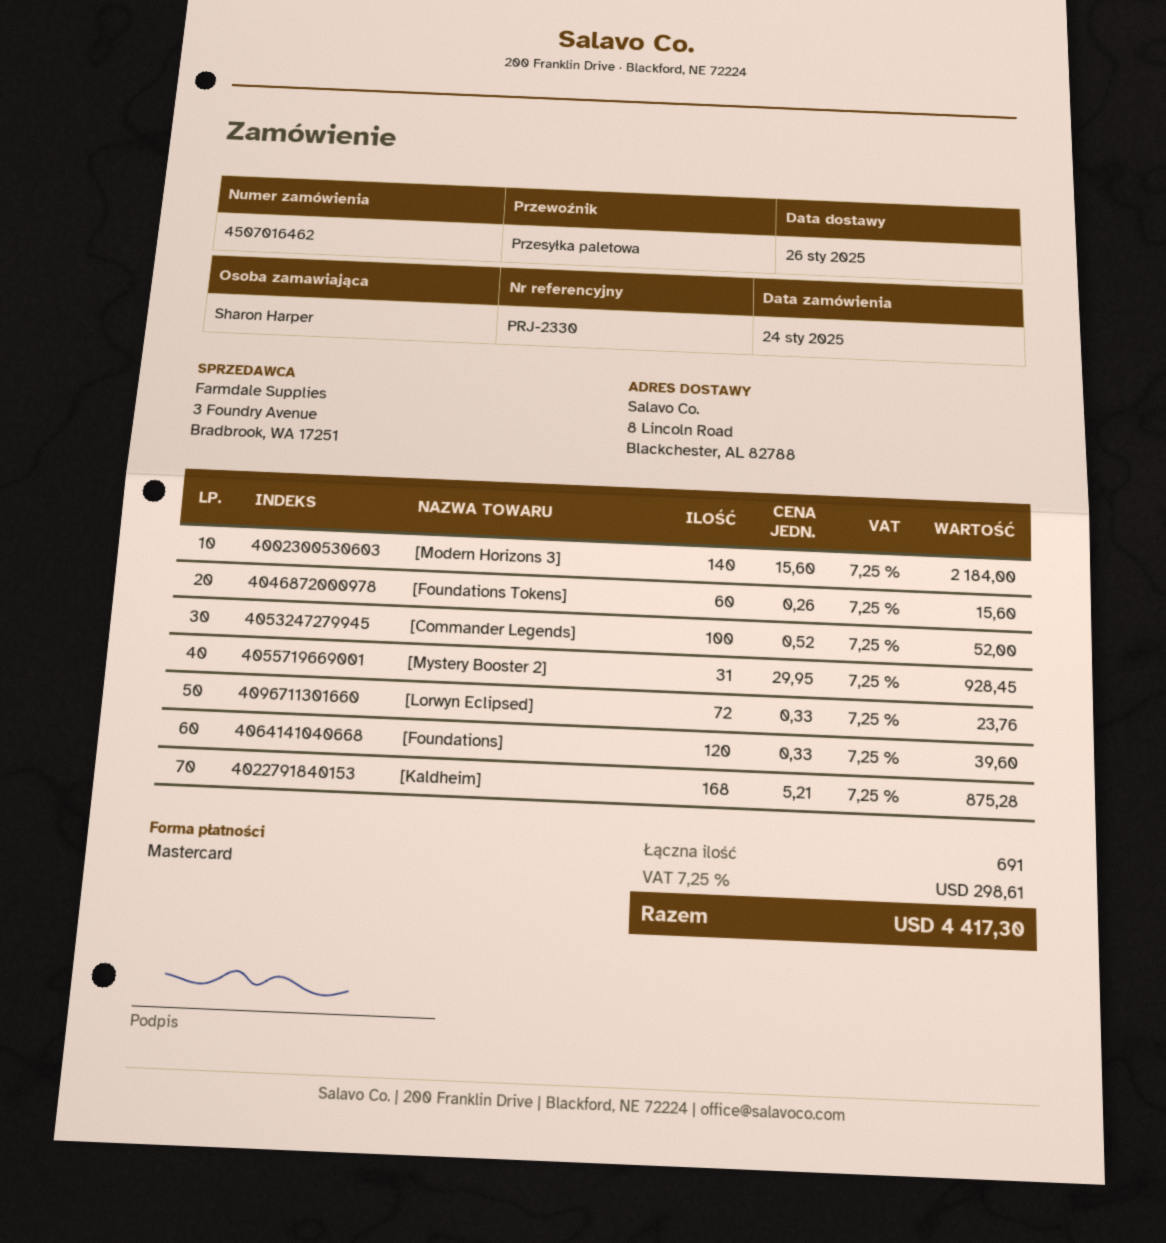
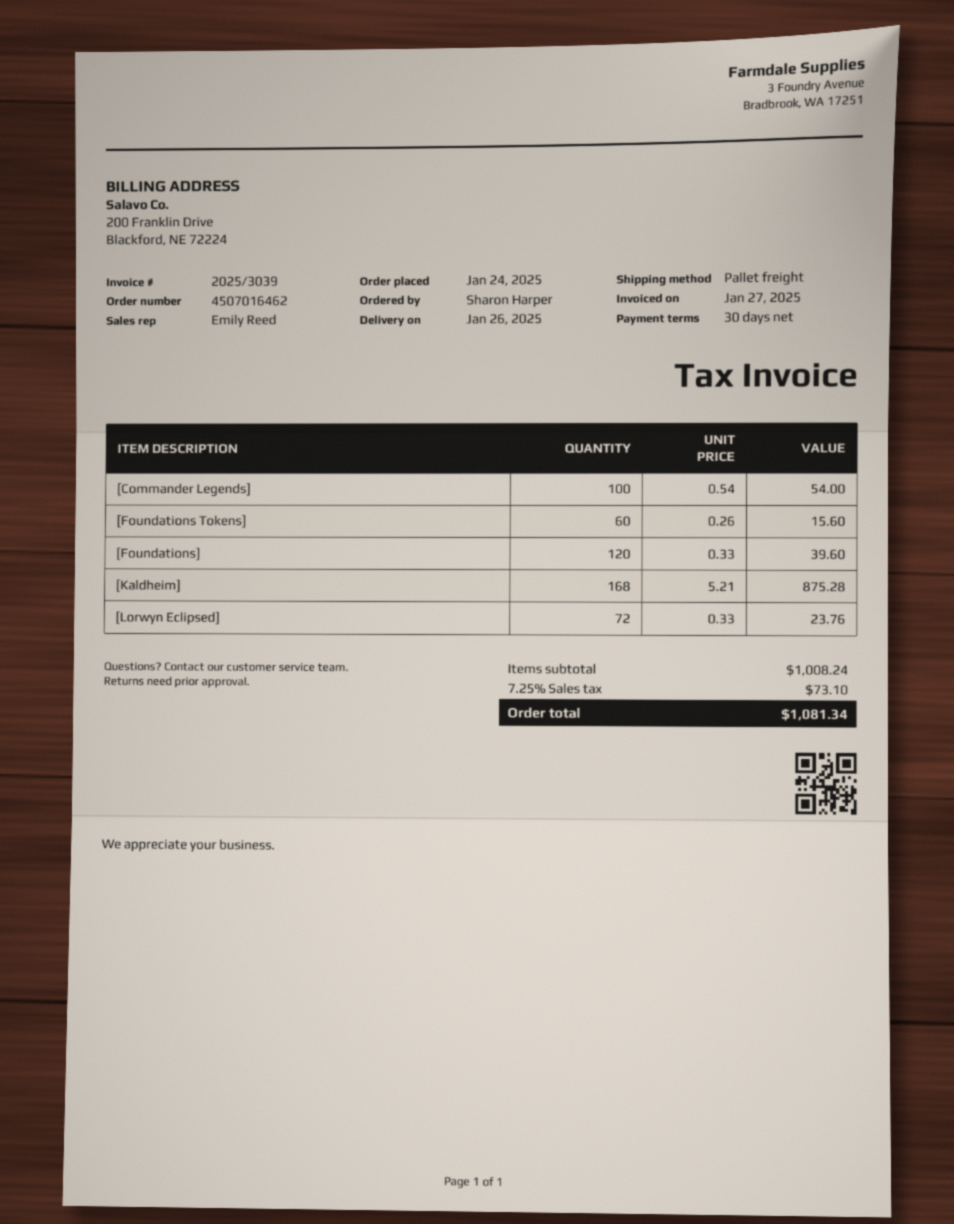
[Modern Horizons 3]: 140 x 15.60 = 2184.00 -> none
[Commander Legends]: 100 x 0.52 = 52.00 -> 100 x 0.54 = 54.00
[Mystery Booster 2]: 31 x 29.95 = 928.45 -> none
tax: 7.25% = 298.61 -> 7.25% = 73.10
total: 4417.30 -> 1081.34

